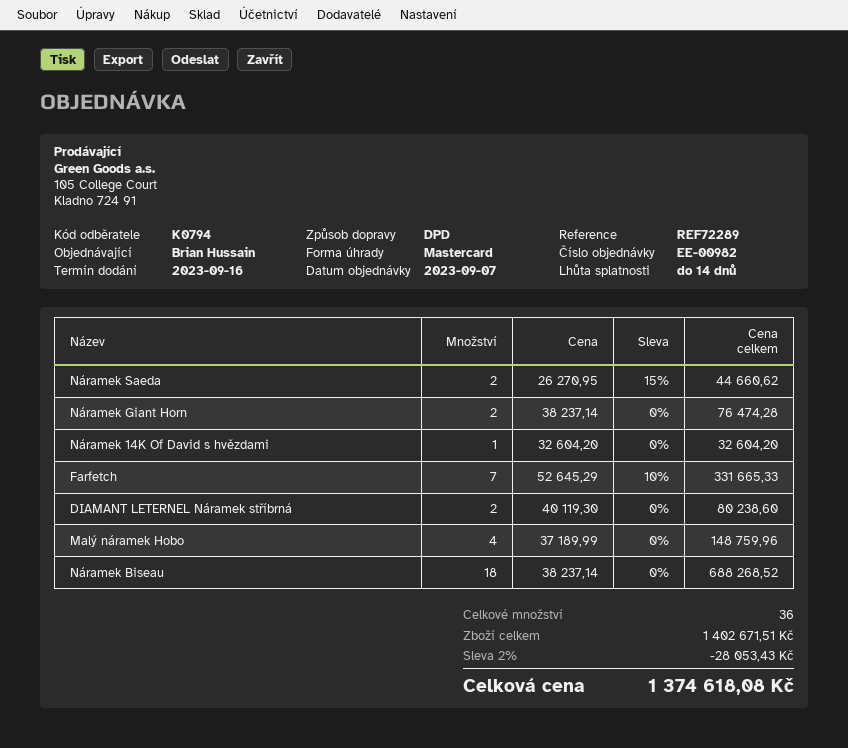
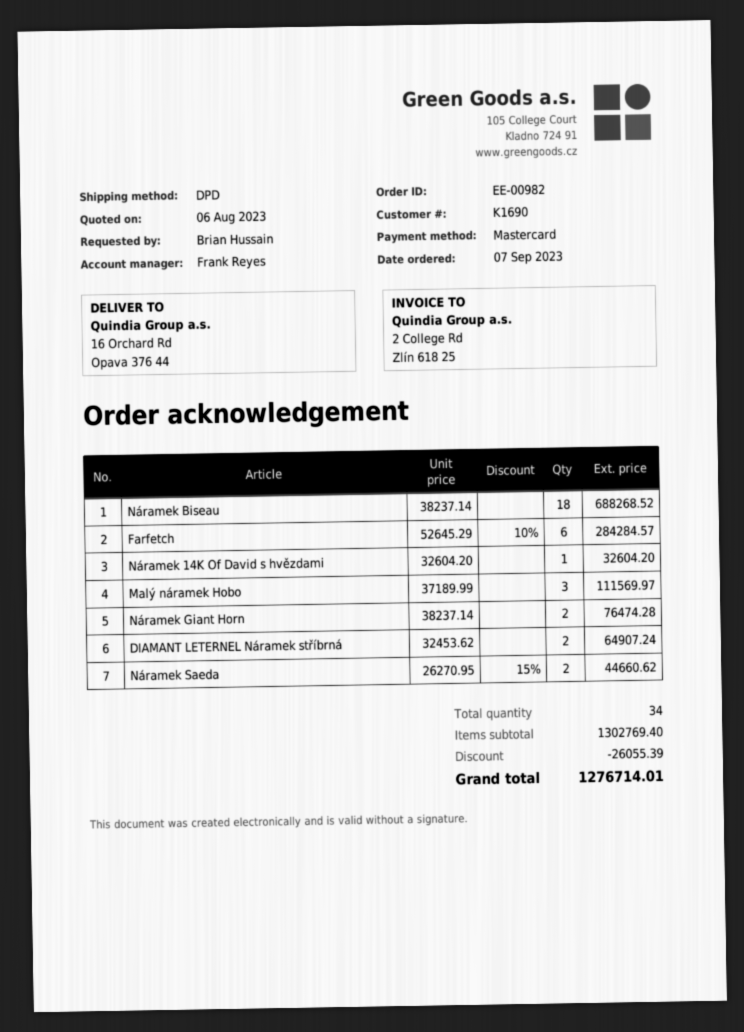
customer number: K0794 -> K1690
Farfetch: 7 x 52645.29 - 10% = 331665.33 -> 6 x 52645.29 - 10% = 284284.57
DIAMANT LETERNEL Náramek stříbrná: 2 x 40119.30 = 80238.60 -> 2 x 32453.62 = 64907.24
Malý náramek Hobo: 4 x 37189.99 = 148759.96 -> 3 x 37189.99 = 111569.97
total quantity: 36 -> 34
subtotal: 1402671.51 -> 1302769.40
discount: 28053.43 -> 26055.39
total: 1374618.08 -> 1276714.01

